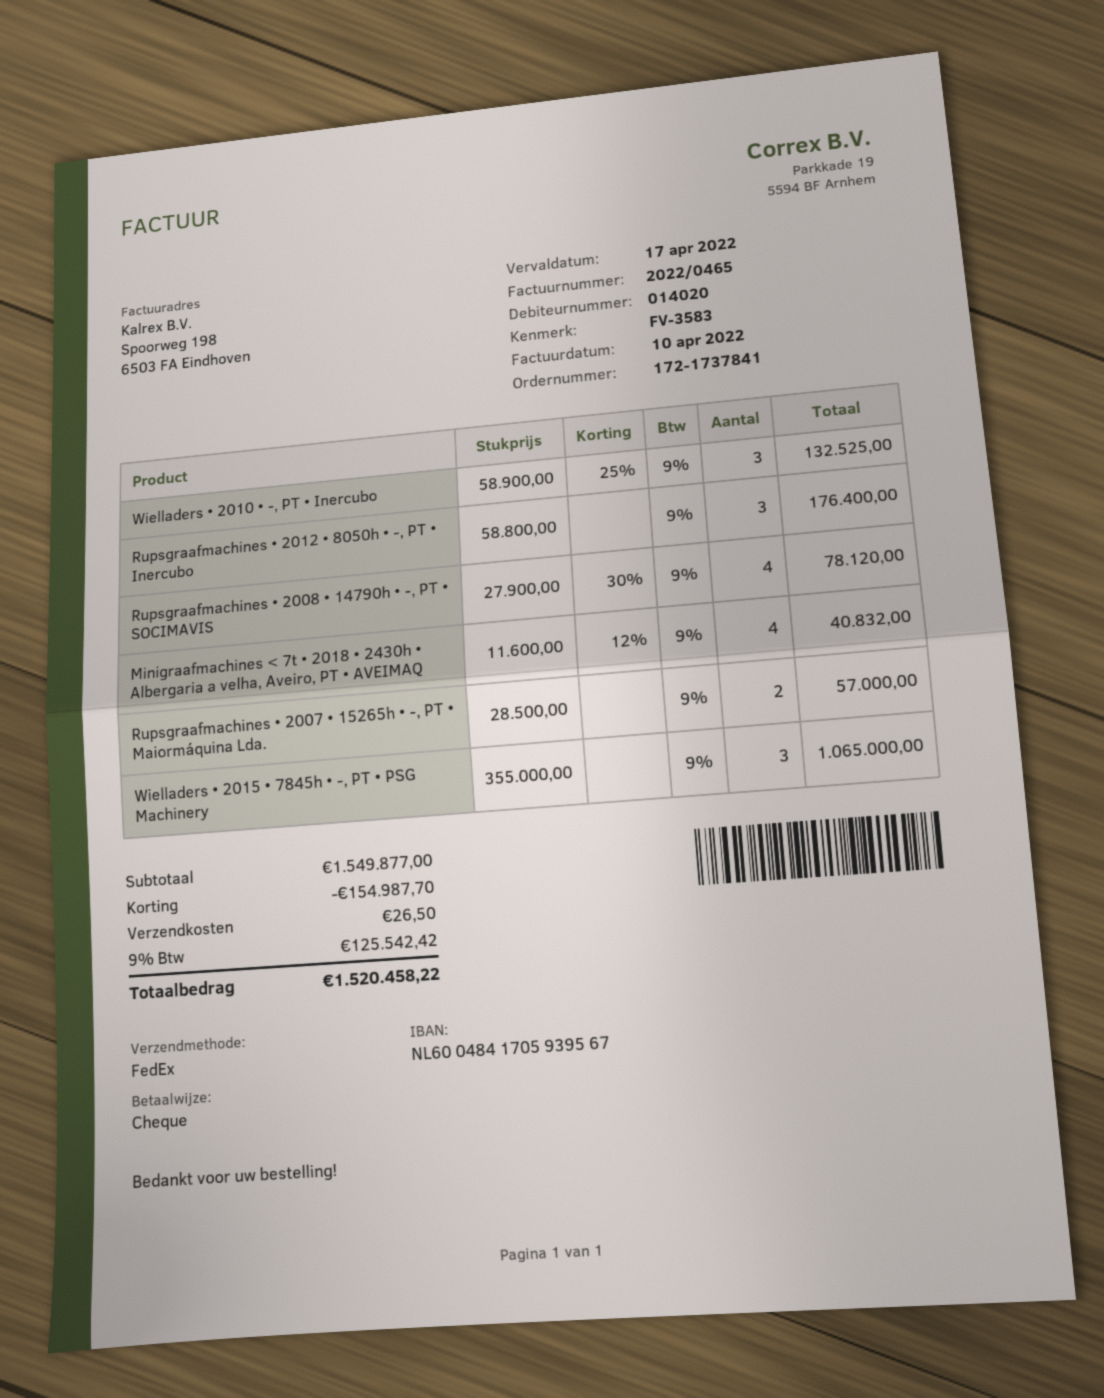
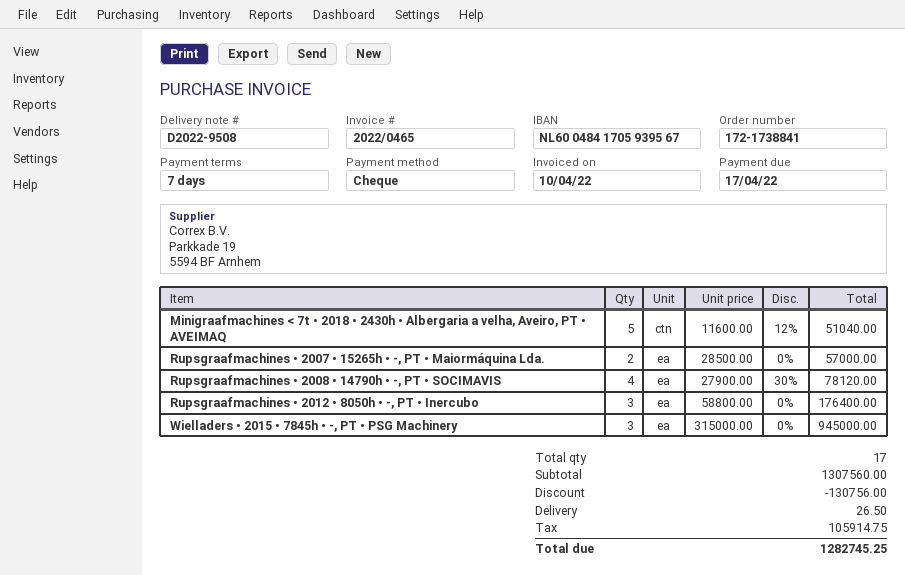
order number: 172-1737841 -> 172-1738841
Wielladers • 2010 • -, PT • Inercubo: 3 x 58900.00 - 25% = 132525.00 -> none
Minigraafmachines < 7t • 2018 • 2430h • Albergaria a velha, Aveiro, PT • AVEIMAQ: 4 x 11600.00 - 12% = 40832.00 -> 5 x 11600.00 - 12% = 51040.00
Wielladers • 2015 • 7845h • -, PT • PSG Machinery: 3 x 355000.00 = 1065000.00 -> 3 x 315000.00 = 945000.00
subtotal: 1549877.00 -> 1307560.00
discount: 154987.70 -> 130756.00
tax: 125542.42 -> 105914.75
total: 1520458.22 -> 1282745.25

